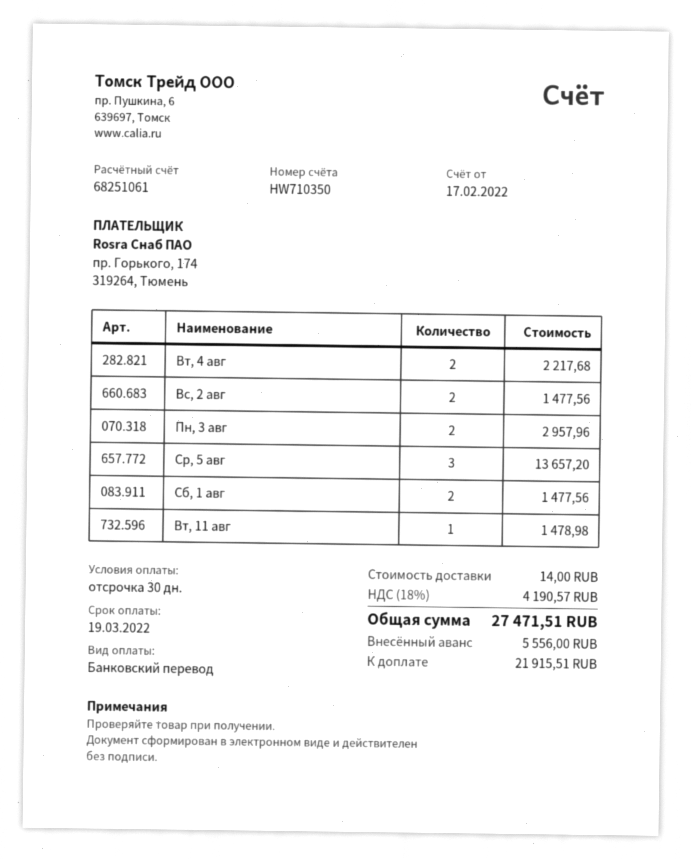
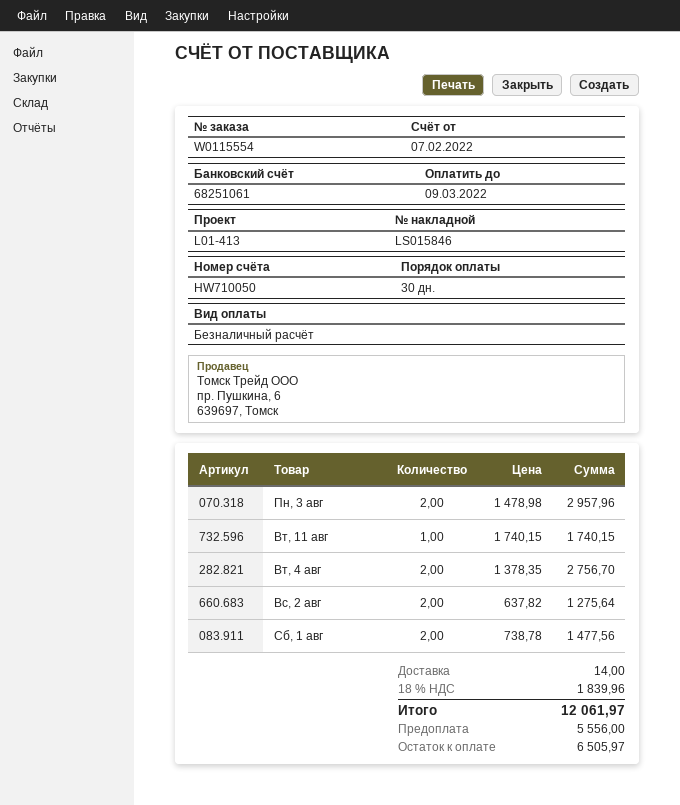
invoice number: HW710350 -> HW710050
invoice date: 2022-02-17 -> 2022-02-07
due date: 2022-03-19 -> 2022-03-09
Вт, 4 авг: 2 for 2217.68 -> 2 for 2756.70
Вс, 2 авг: 2 for 1477.56 -> 2 for 1275.64
Ср, 5 авг: 3 for 13657.20 -> none
Вт, 11 авг: 1 for 1478.98 -> 1 for 1740.15
tax: 18% = 4190.57 -> 18% = 1839.96
total: 27471.51 -> 12061.97
balance: 21915.51 -> 6505.97

